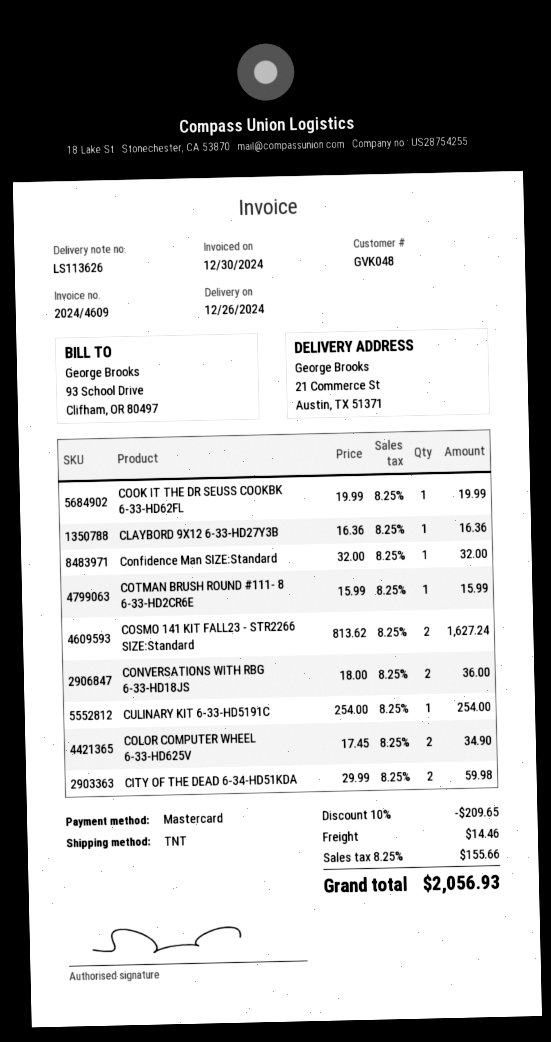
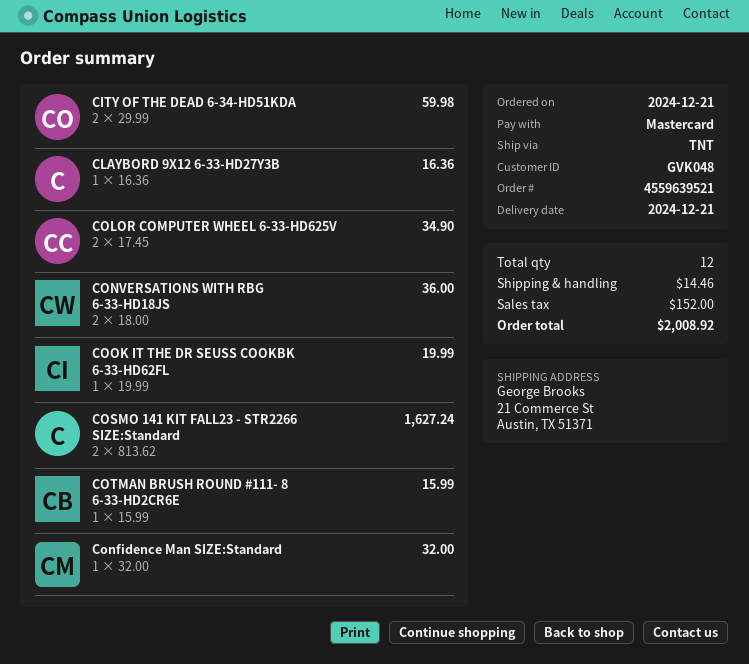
delivery date: 2024-12-26 -> 2024-12-21
CULINARY KIT 6-33-HD5191C: 1 x 254.00 = 254.00 -> none
discount: 10% = 209.65 -> none
tax: 155.66 -> 152.00
total: 2056.93 -> 2008.92

